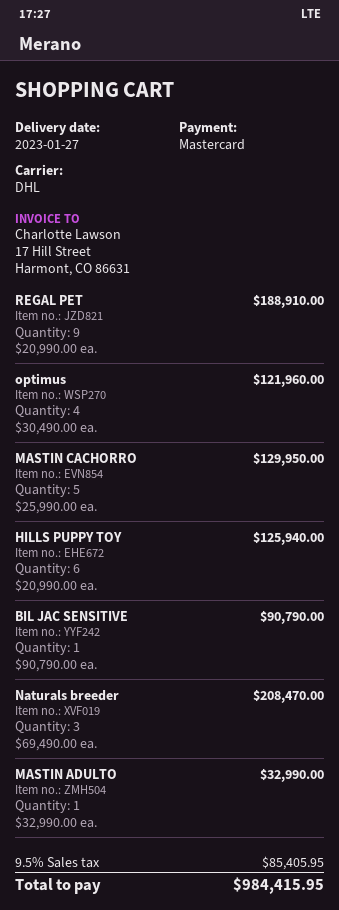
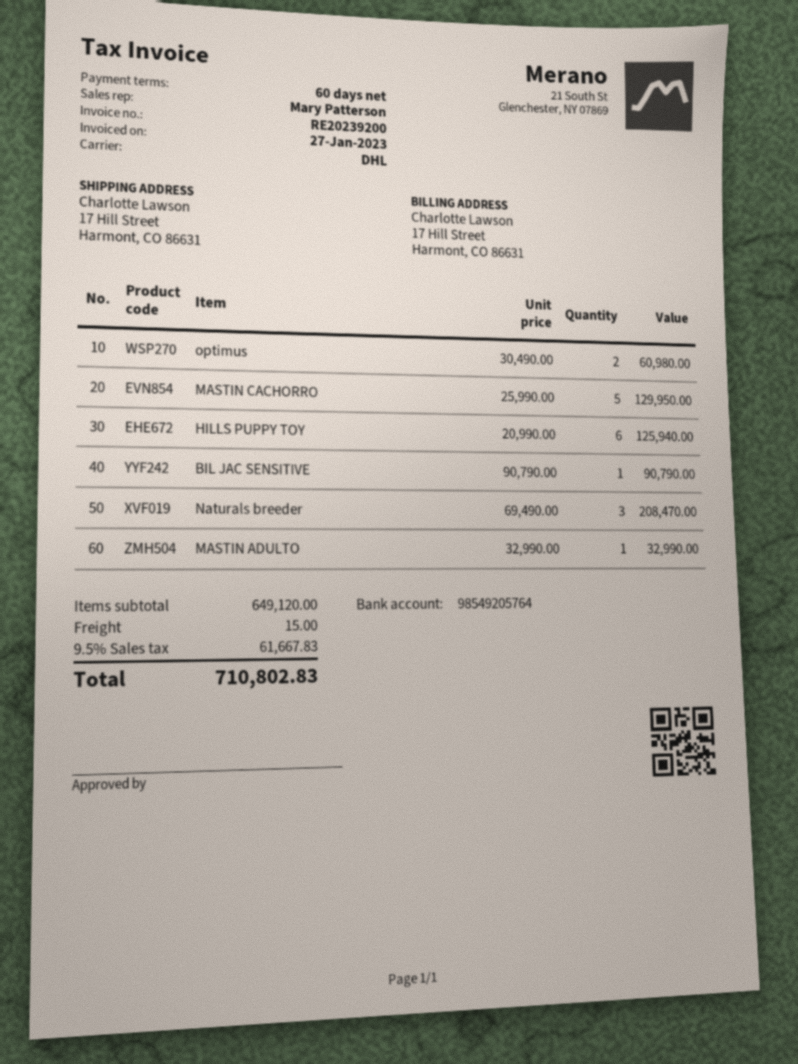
REGAL PET: 9 x 20990.00 = 188910.00 -> none
optimus: 4 x 30490.00 = 121960.00 -> 2 x 30490.00 = 60980.00
shipping: none -> 15.00
tax: 9.5% = 85405.95 -> 9.5% = 61667.83
total: 984415.95 -> 710802.83

